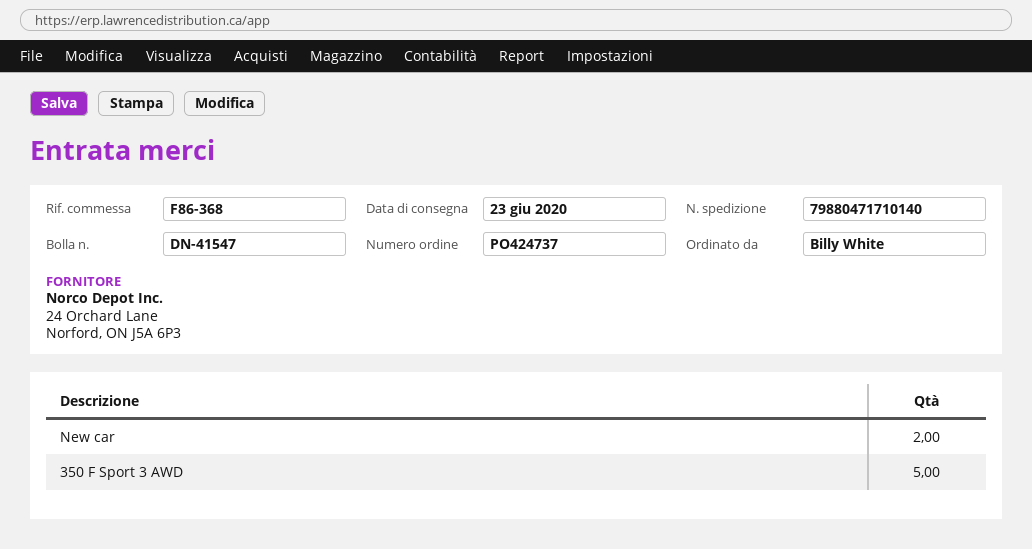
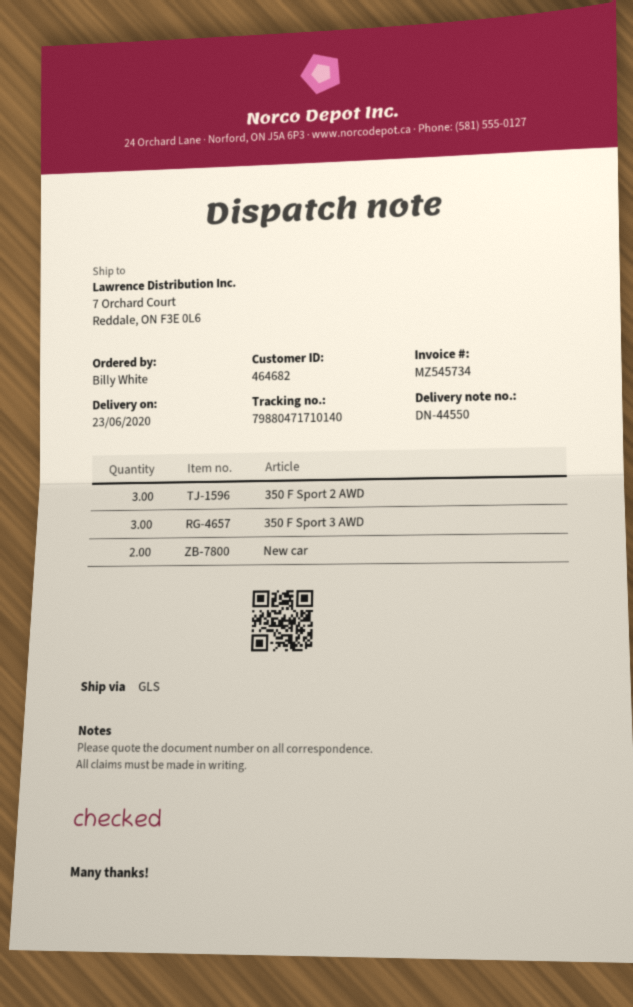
delivery note number: DN-41547 -> DN-44550
350 F Sport 3 AWD: 5 -> 3
350 F Sport 2 AWD: none -> 3

